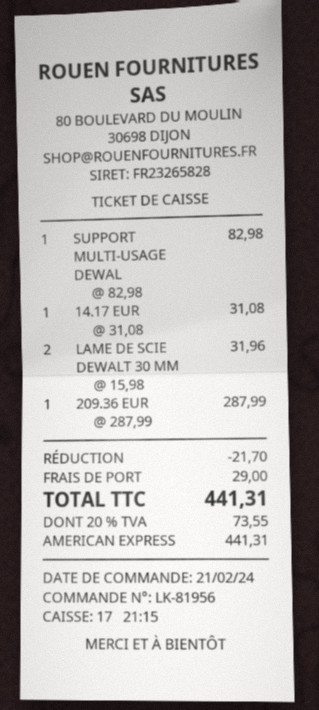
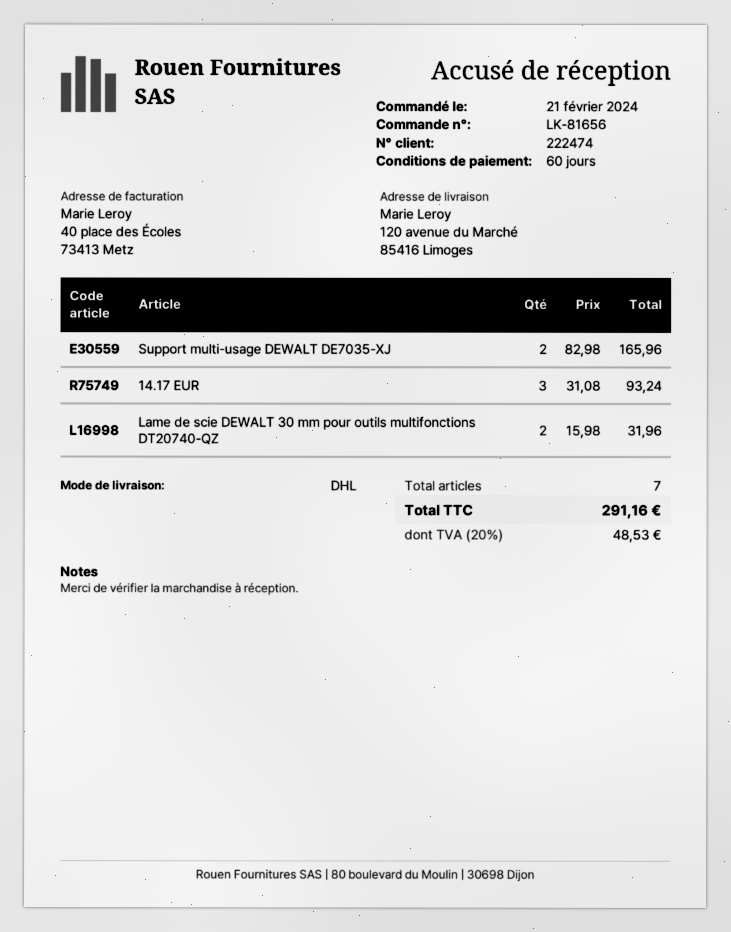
order number: LK-81956 -> LK-81656
SUPPORT MULTI-USAGE DEWAL: 1 x 82.98 = 82.98 -> 2 x 82.98 = 165.96
14.17 EUR: 1 x 31.08 = 31.08 -> 3 x 31.08 = 93.24
209.36 EUR: 1 x 287.99 = 287.99 -> none
discount: 21.70 -> none
shipping: 29.00 -> none
tax: 20% = 73.55 -> 20% = 48.53
total: 441.31 -> 291.16

